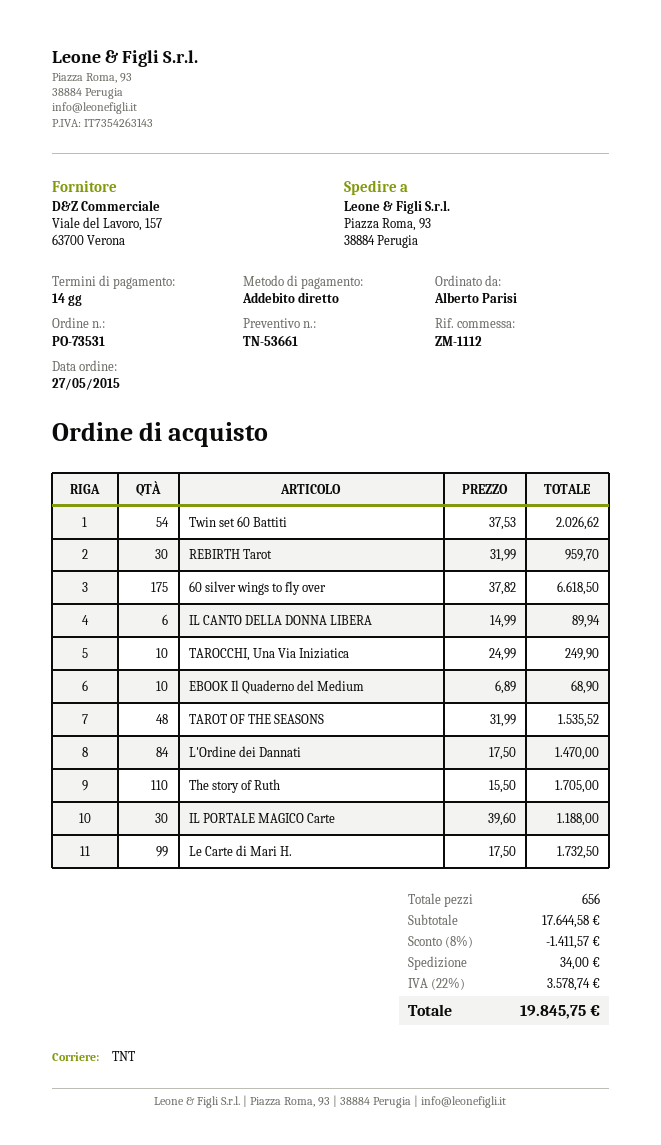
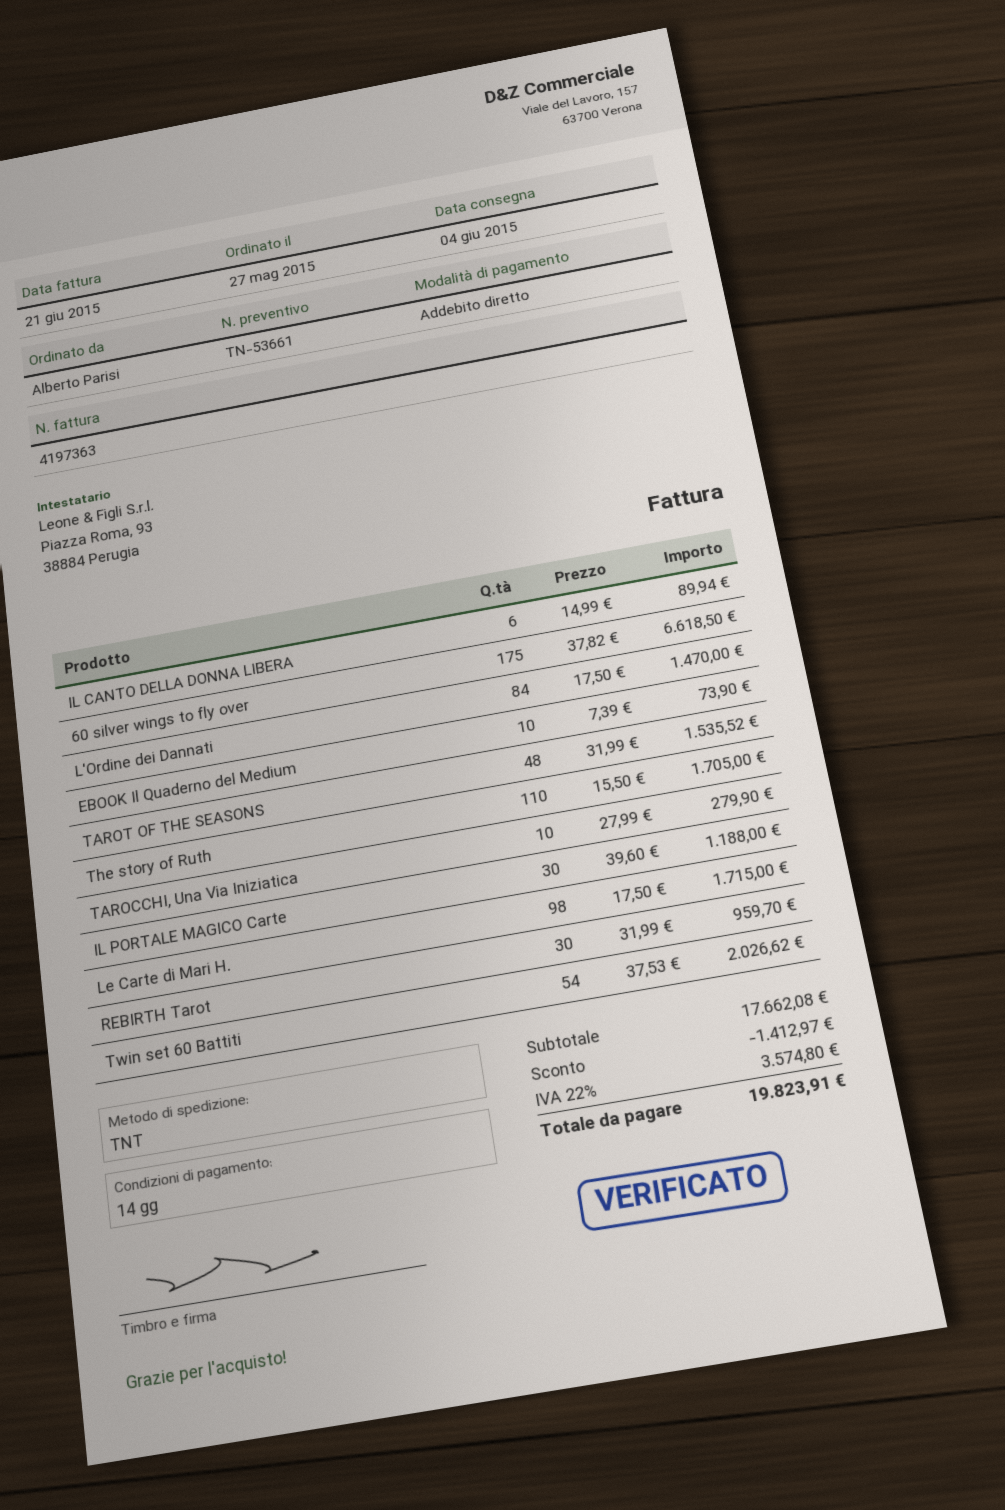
TAROCCHI, Una Via Iniziatica: 10 x 24.99 = 249.90 -> 10 x 27.99 = 279.90
EBOOK Il Quaderno del Medium: 10 x 6.89 = 68.90 -> 10 x 7.39 = 73.90
Le Carte di Mari H.: 99 x 17.50 = 1732.50 -> 98 x 17.50 = 1715.00
subtotal: 17644.58 -> 17662.08
discount: 1411.57 -> 1412.97
shipping: 34.00 -> none
tax: 22% = 3578.74 -> 22% = 3574.80
total: 19845.75 -> 19823.91

